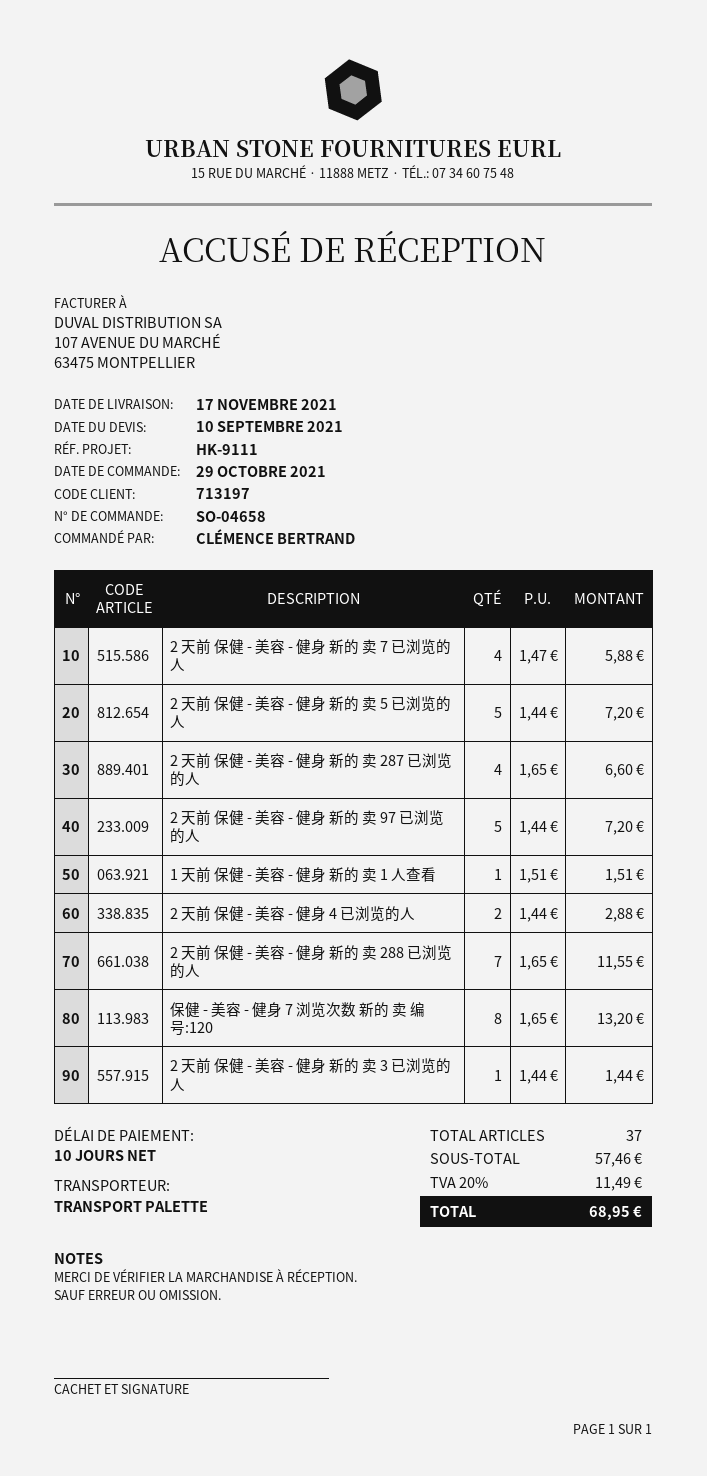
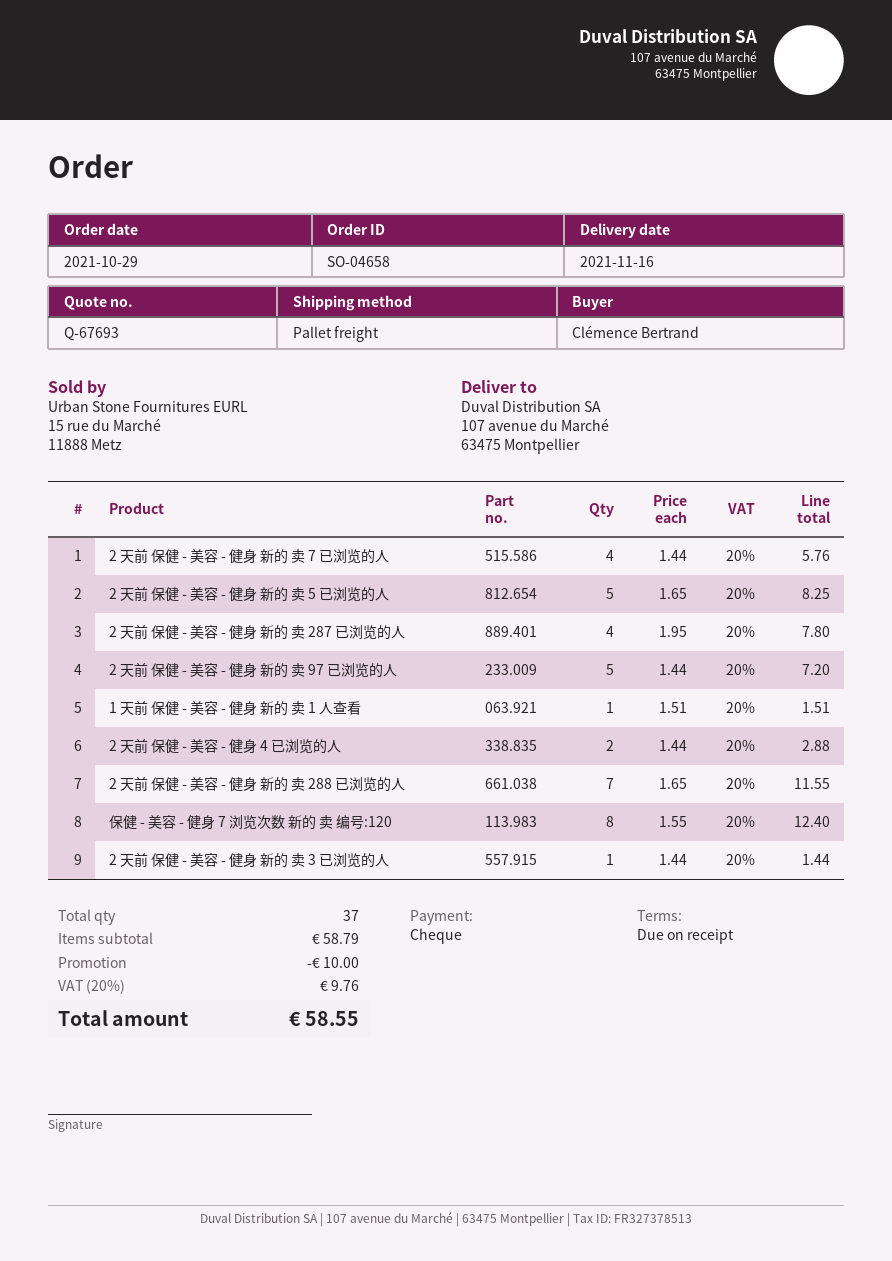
delivery date: 2021-11-17 -> 2021-11-16
payment terms: 10 days -> on receipt
2 天前 保健 - 美容 - 健身 新的 卖 7 已浏览的人: 4 x 1.47 = 5.88 -> 4 x 1.44 = 5.76
2 天前 保健 - 美容 - 健身 新的 卖 5 已浏览的人: 5 x 1.44 = 7.20 -> 5 x 1.65 = 8.25
2 天前 保健 - 美容 - 健身 新的 卖 287 已浏览的人: 4 x 1.65 = 6.60 -> 4 x 1.95 = 7.80
保健 - 美容 - 健身 7 浏览次数 新的 卖 编号:120: 8 x 1.65 = 13.20 -> 8 x 1.55 = 12.40
subtotal: 57.46 -> 58.79
discount: none -> 10.00
tax: 20% = 11.49 -> 20% = 9.76
total: 68.95 -> 58.55

